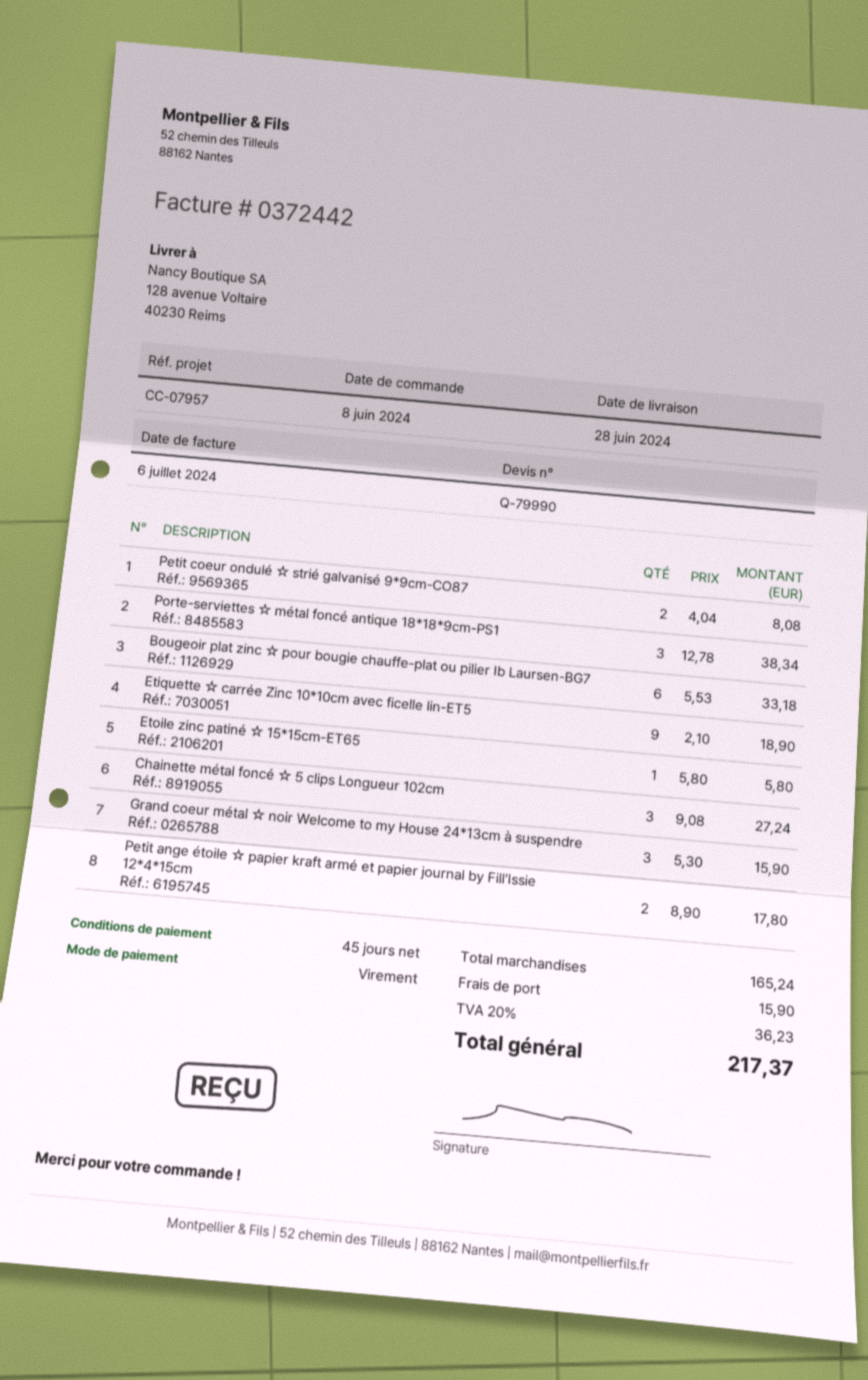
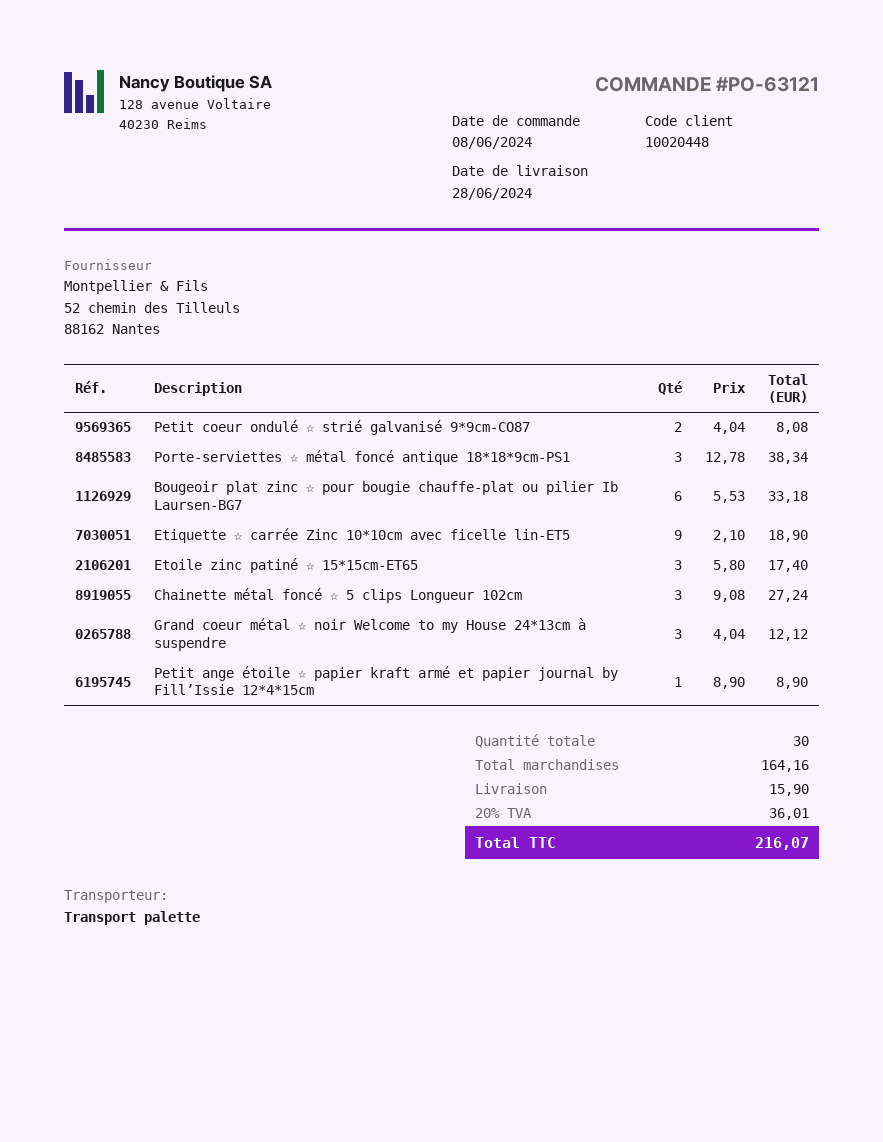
Etoile zinc patiné ☆ 15*15cm-ET65: 1 x 5.80 = 5.80 -> 3 x 5.80 = 17.40
Grand coeur métal ☆ noir Welcome to my House 24*13cm à suspendre: 3 x 5.30 = 15.90 -> 3 x 4.04 = 12.12
Petit ange étoile ☆ papier kraft armé et papier journal by Fill’Issie 12*4*15cm: 2 x 8.90 = 17.80 -> 1 x 8.90 = 8.90
subtotal: 165.24 -> 164.16
tax: 20% = 36.23 -> 20% = 36.01
total: 217.37 -> 216.07

